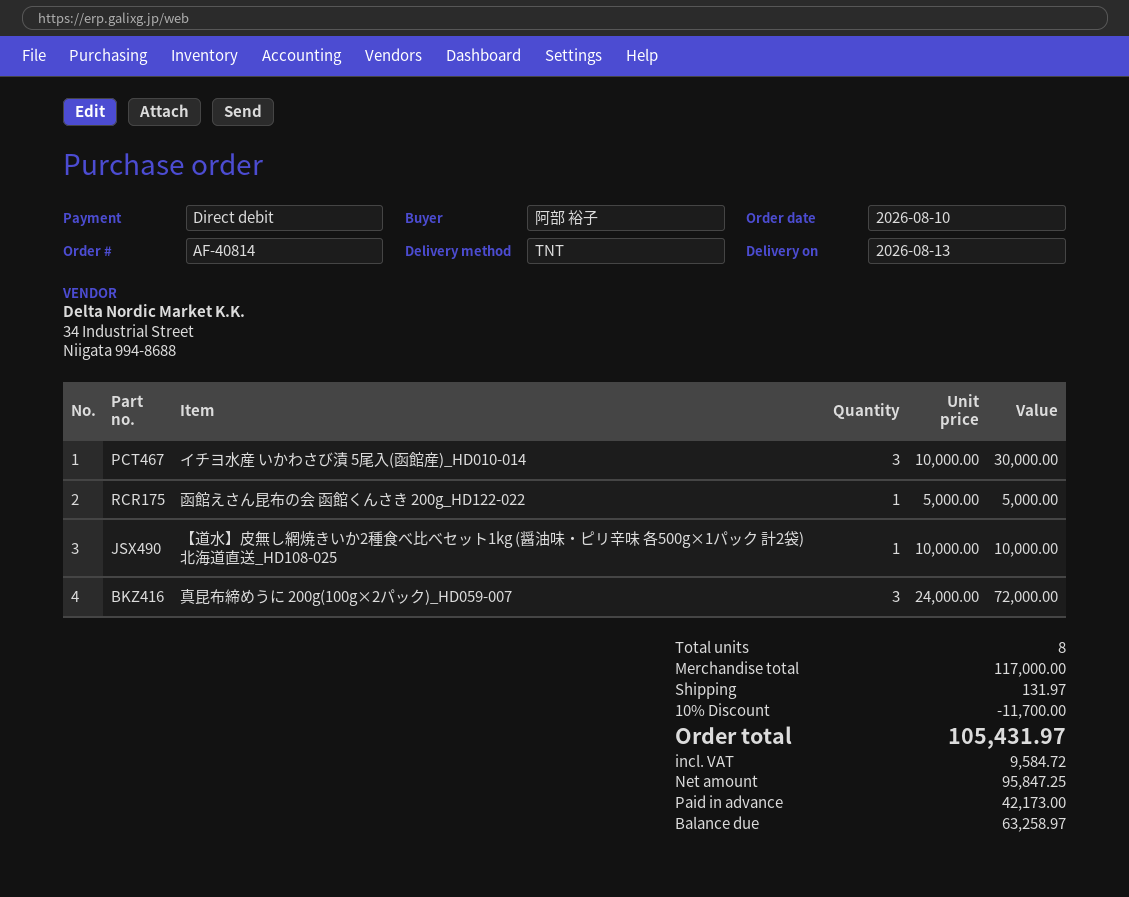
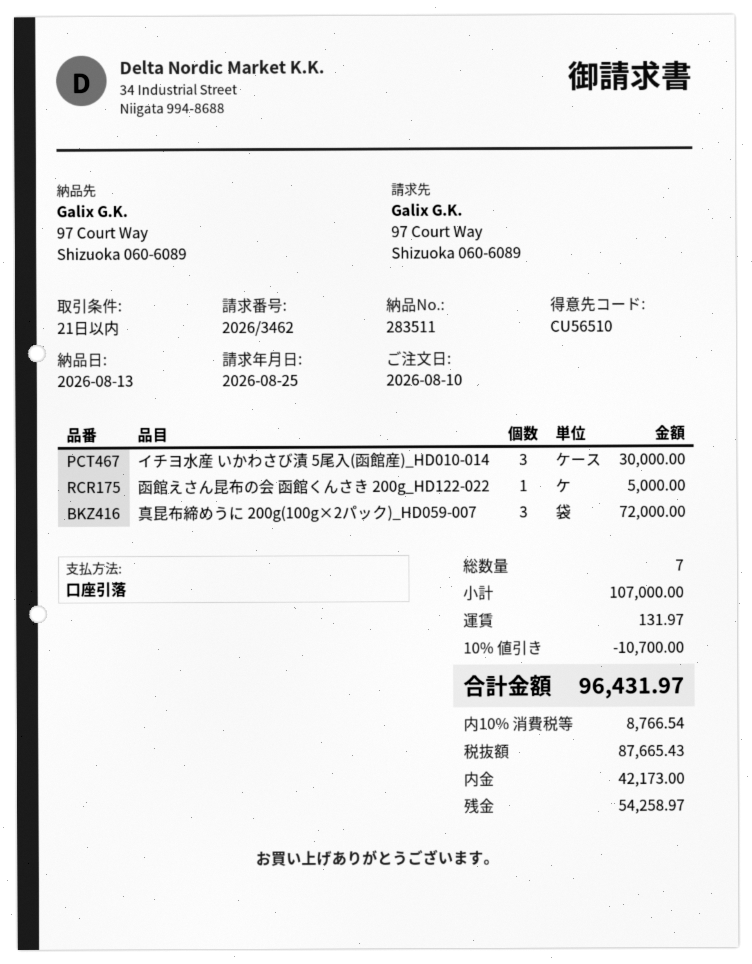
【道水】皮無し網焼きいか2種食べ比べセット1kg (醤油味・ピリ辛味 各500g×1パック 計2袋) 北海道直送_HD108-025: 1 for 10000.00 -> none
total quantity: 8 -> 7
subtotal: 117000.00 -> 107000.00
discount: 10% = 11700.00 -> 10% = 10700.00
net: 95847.25 -> 87665.43
tax: 9584.72 -> 8766.54
total: 105431.97 -> 96431.97
balance: 63258.97 -> 54258.97

